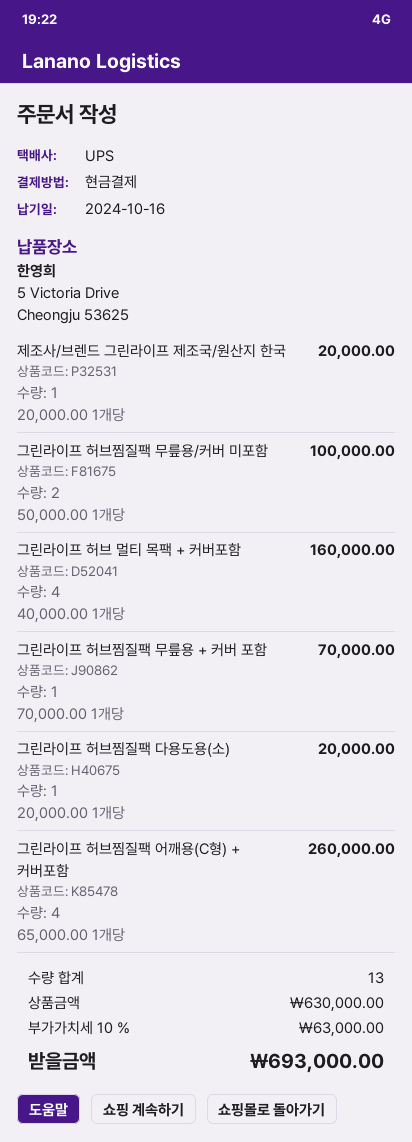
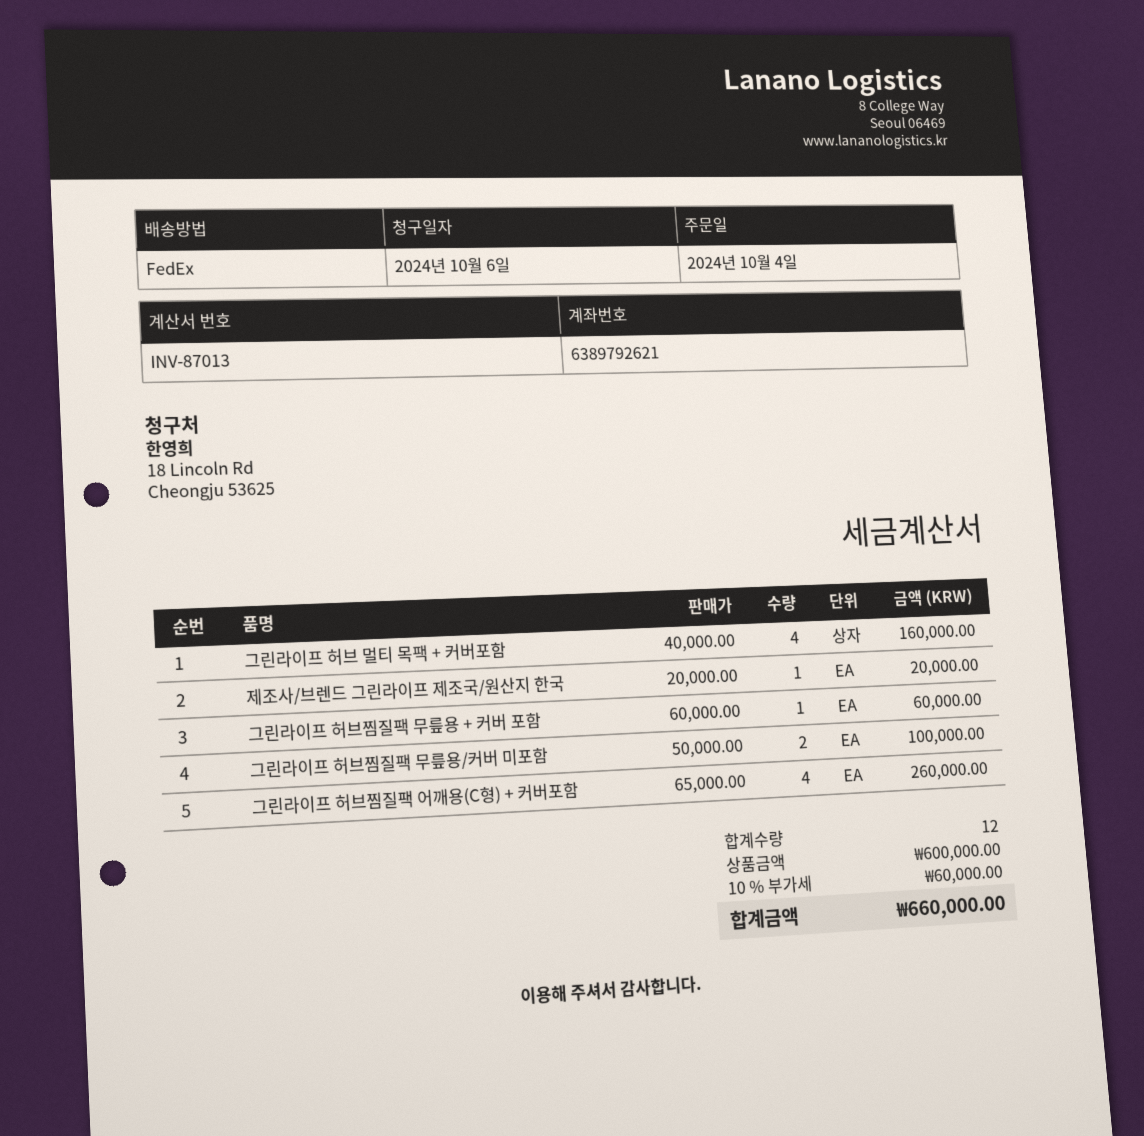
shipping method: UPS -> FedEx
그린라이프 허브찜질팩 무릎용 + 커버 포함: 1 x 70000.00 = 70000.00 -> 1 x 60000.00 = 60000.00
그린라이프 허브찜질팩 다용도용(소): 1 x 20000.00 = 20000.00 -> none
total quantity: 13 -> 12
subtotal: 630000.00 -> 600000.00
tax: 10% = 63000.00 -> 10% = 60000.00
total: 693000.00 -> 660000.00

